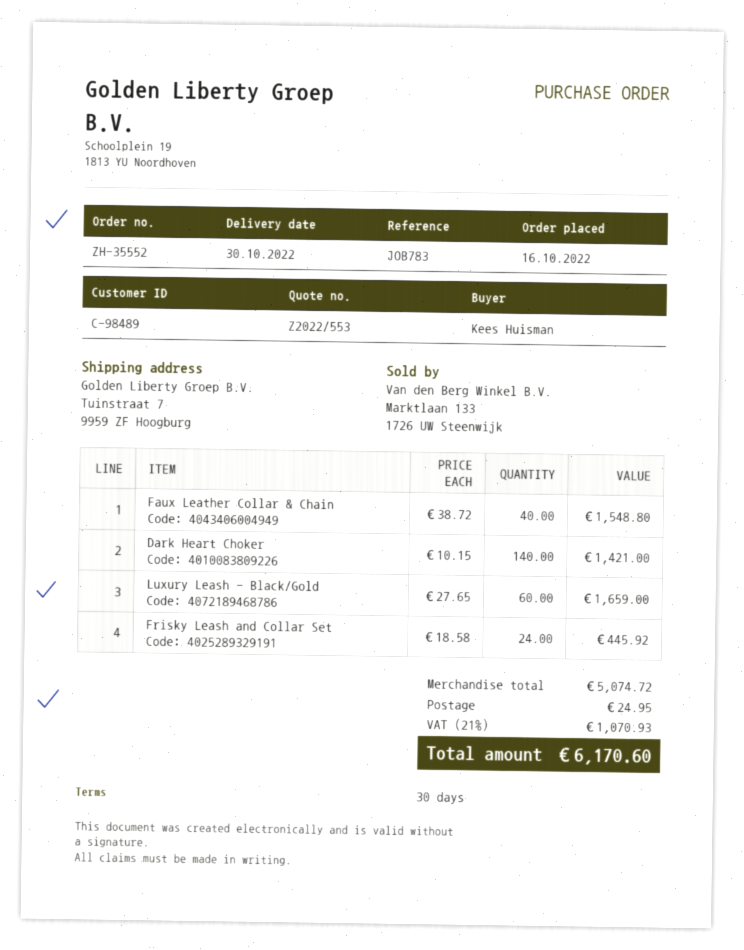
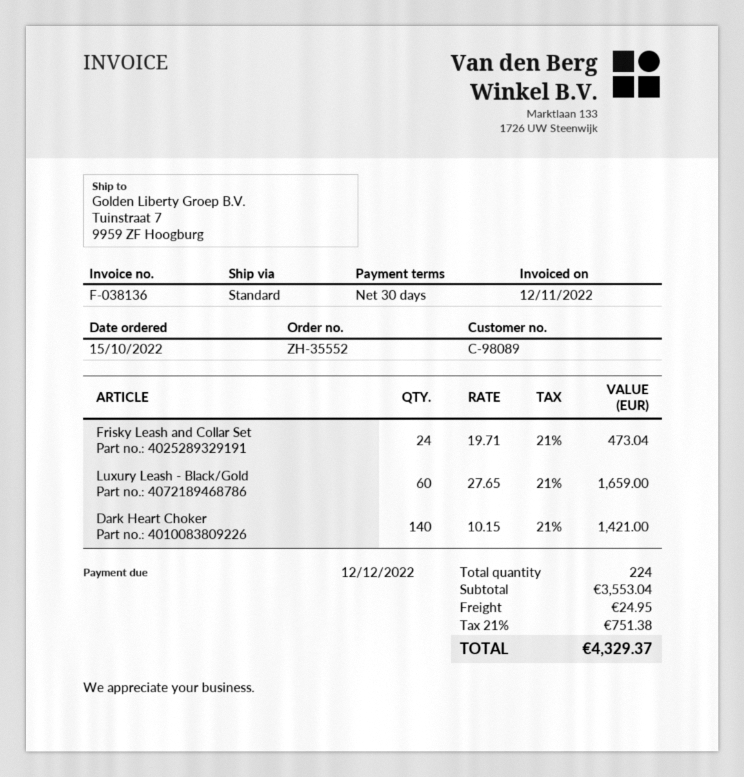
order date: 2022-10-16 -> 2022-10-15
customer number: C-98489 -> C-98089
Faux Leather Collar & Chain: 40 x 38.72 = 1548.80 -> none
Frisky Leash and Collar Set: 24 x 18.58 = 445.92 -> 24 x 19.71 = 473.04
subtotal: 5074.72 -> 3553.04
tax: 21% = 1070.93 -> 21% = 751.38
total: 6170.60 -> 4329.37

